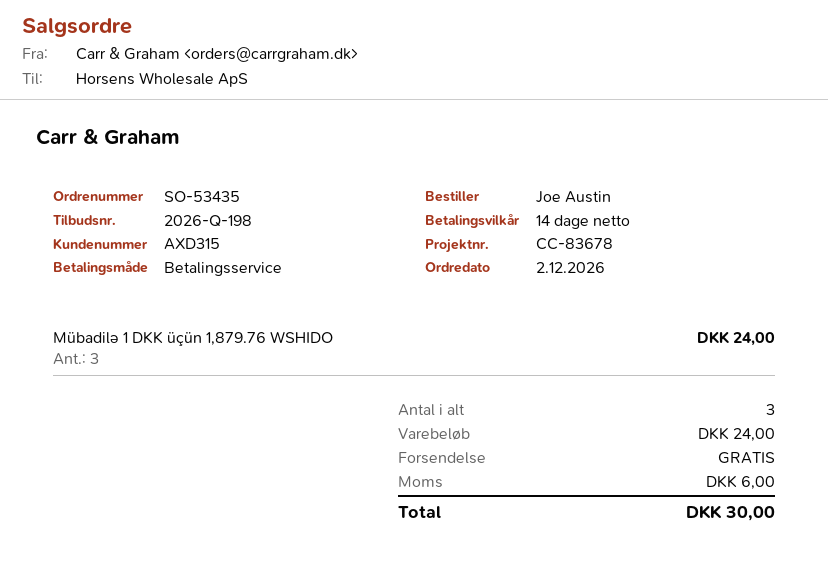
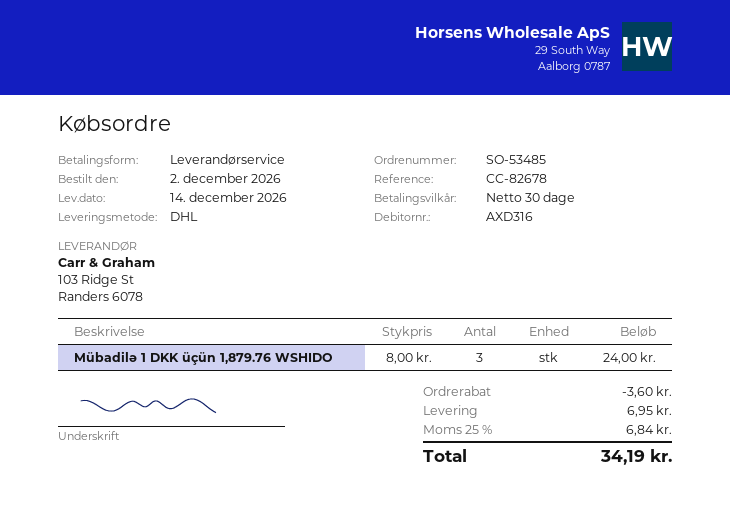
order number: SO-53435 -> SO-53485
payment terms: 14 days -> 30 days
customer number: AXD315 -> AXD316
reference: CC-83678 -> CC-82678
discount: none -> 3.60
shipping: 0.00 -> 6.95
tax: 6.00 -> 6.84
total: 30.00 -> 34.19

